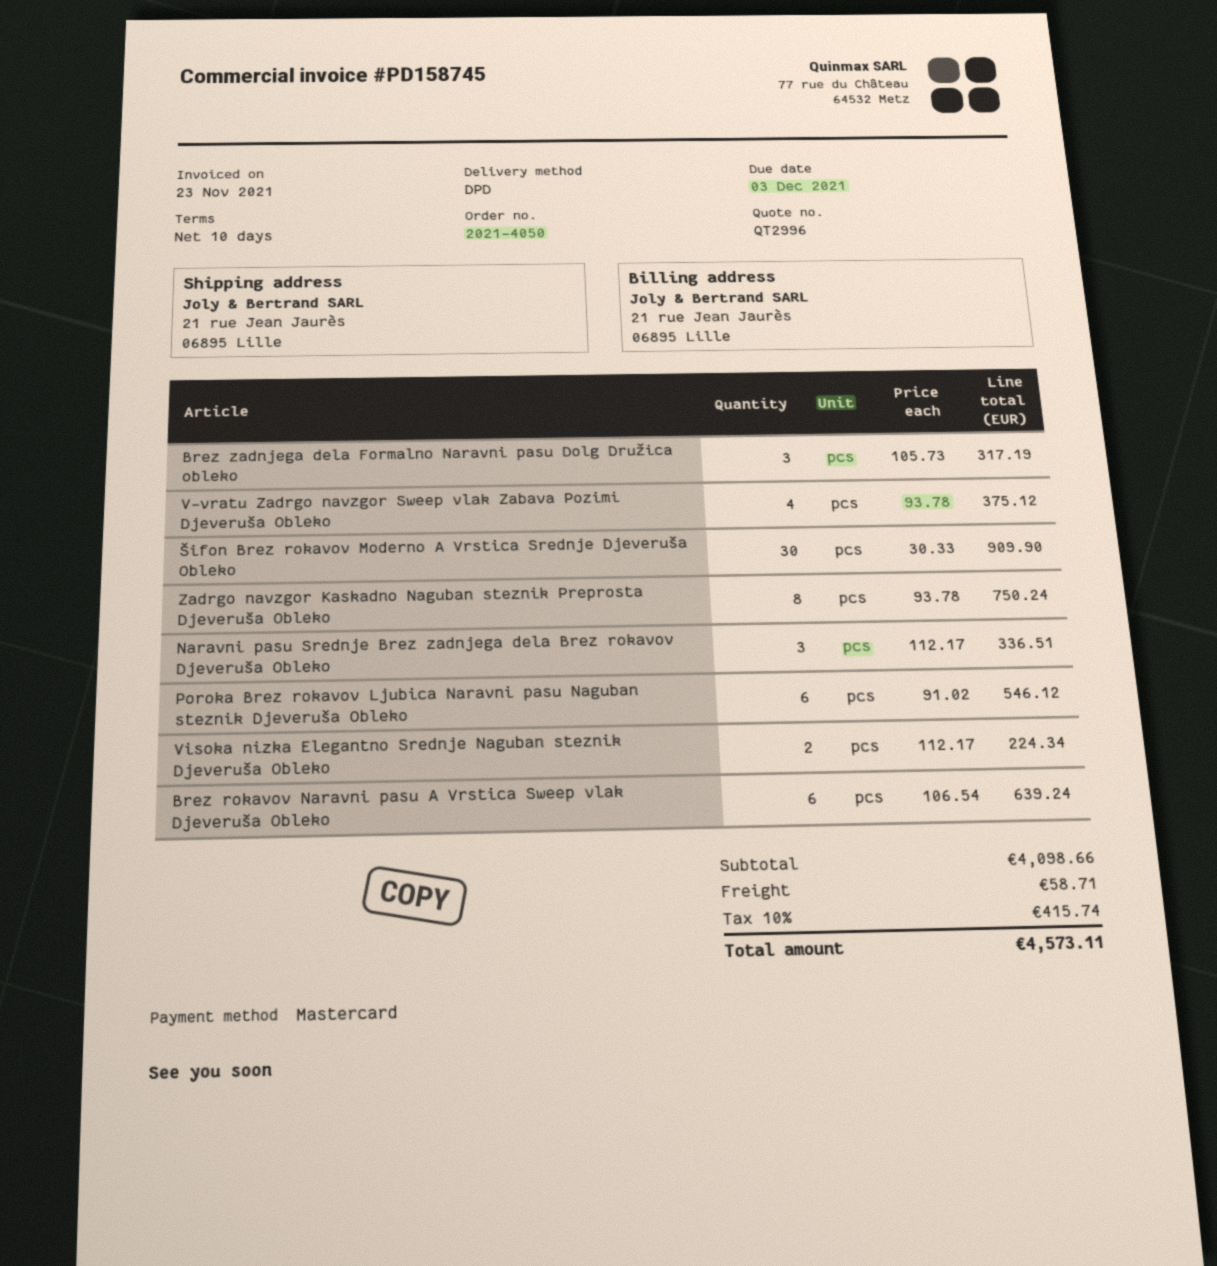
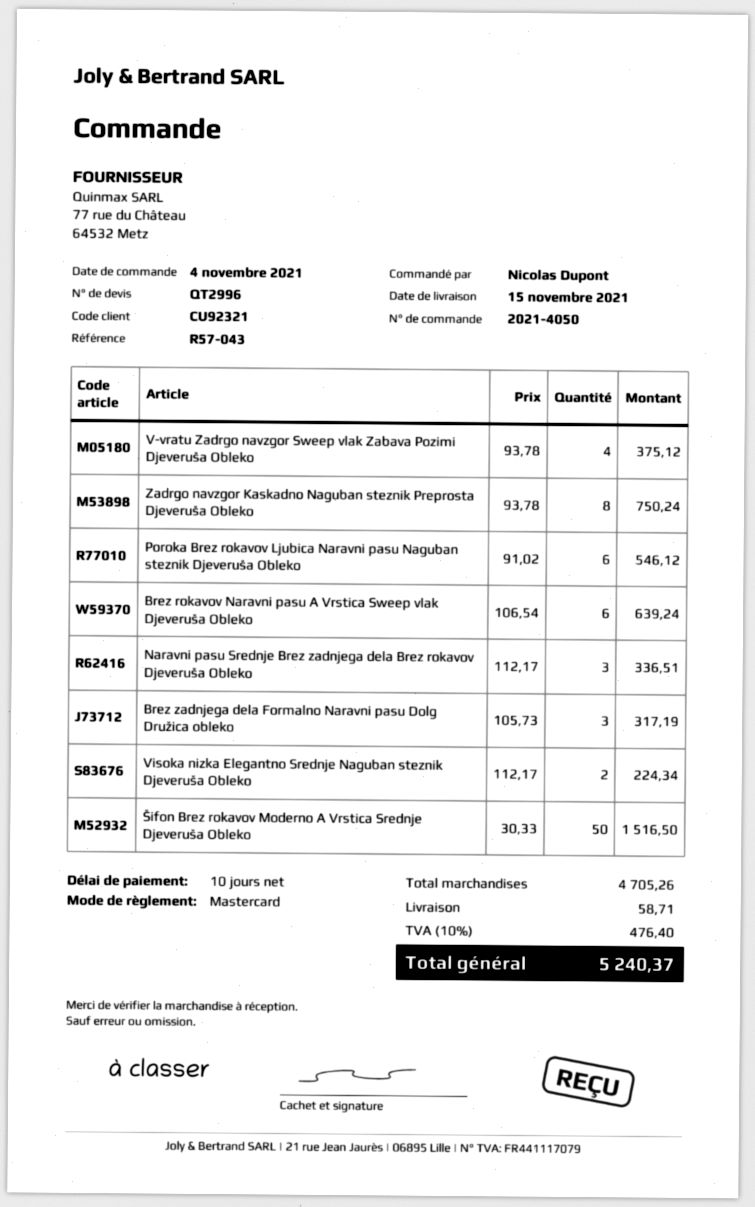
Šifon Brez rokavov Moderno A Vrstica Srednje Djeveruša Obleko: 30 x 30.33 = 909.90 -> 50 x 30.33 = 1516.50
subtotal: 4098.66 -> 4705.26
tax: 10% = 415.74 -> 10% = 476.40
total: 4573.11 -> 5240.37

